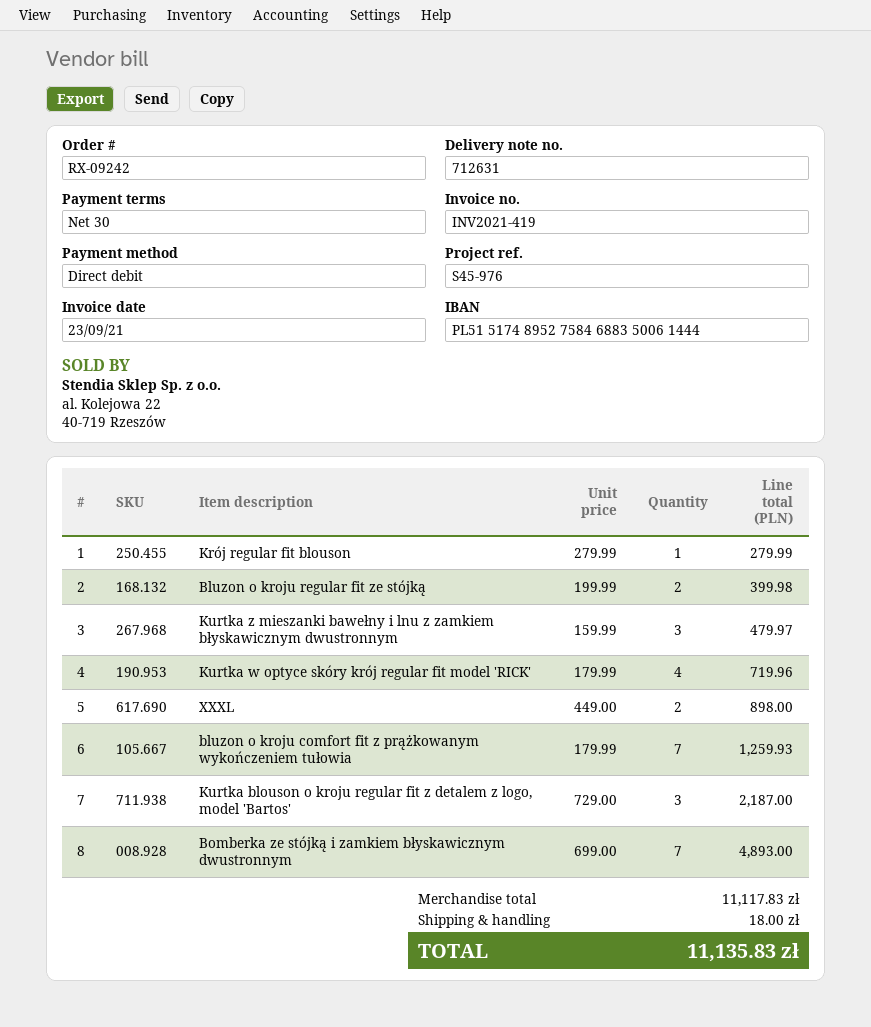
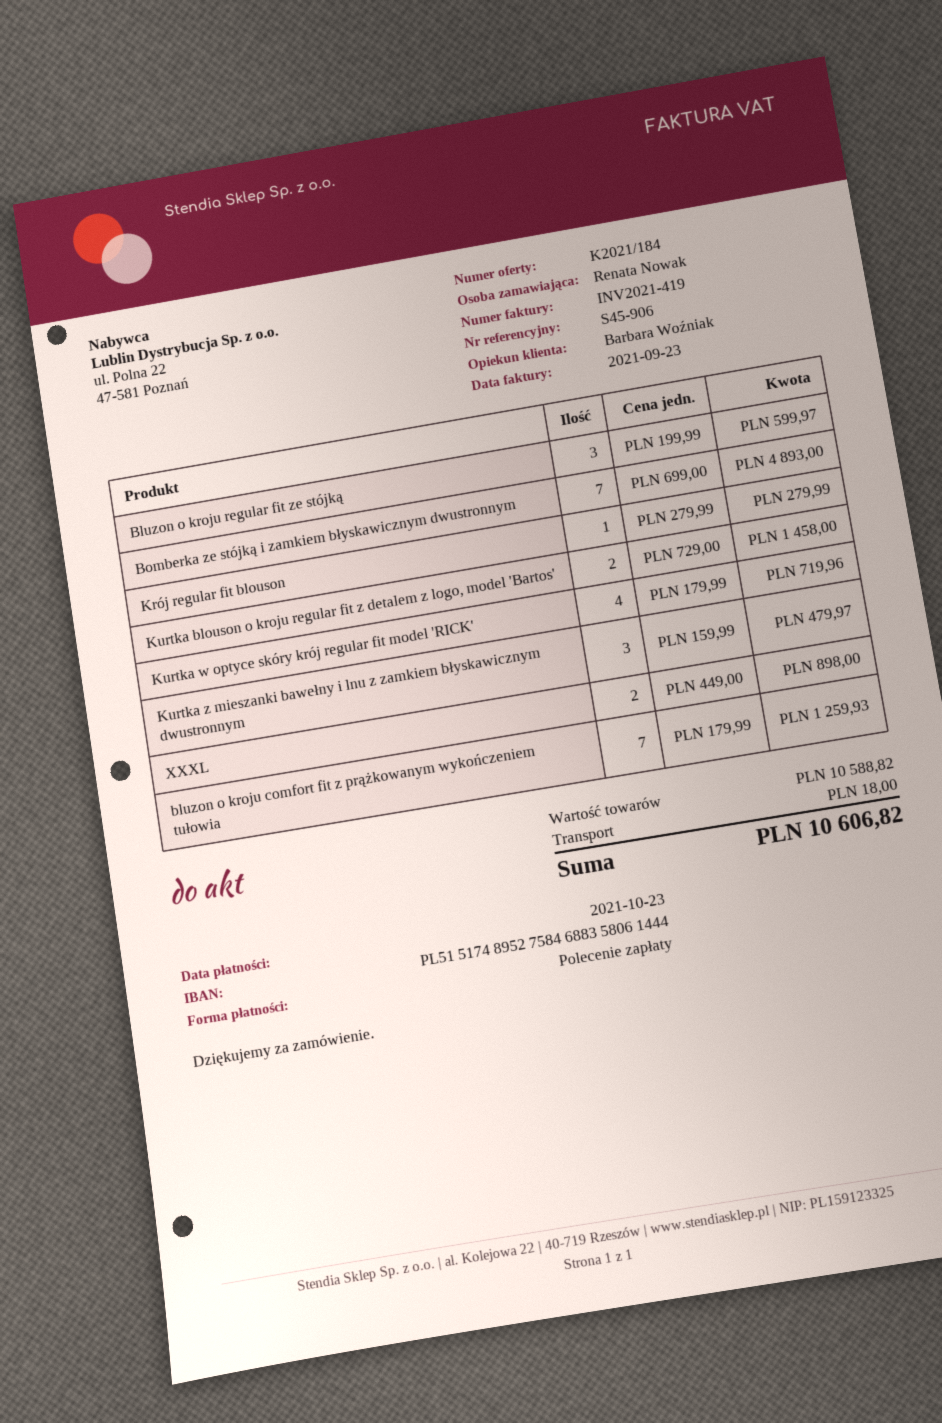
reference: S45-976 -> S45-906
bank account: PL51517489527584688350061444 -> PL51517489527584688358061444
Bluzon o kroju regular fit ze stójką: 2 x 199.99 = 399.98 -> 3 x 199.99 = 599.97
Kurtka blouson o kroju regular fit z detalem z logo, model 'Bartos': 3 x 729.00 = 2187.00 -> 2 x 729.00 = 1458.00
subtotal: 11117.83 -> 10588.82
total: 11135.83 -> 10606.82

